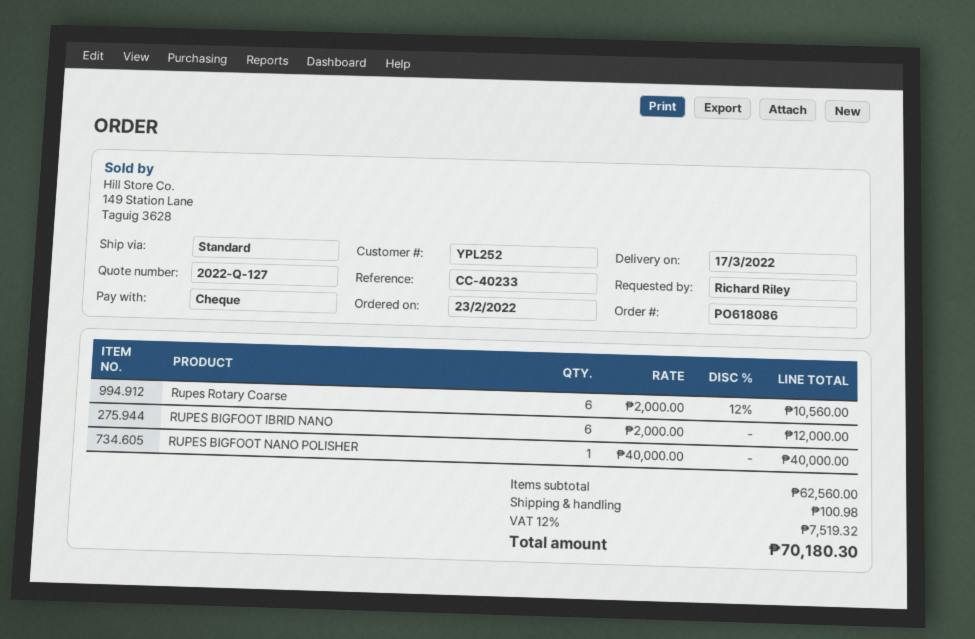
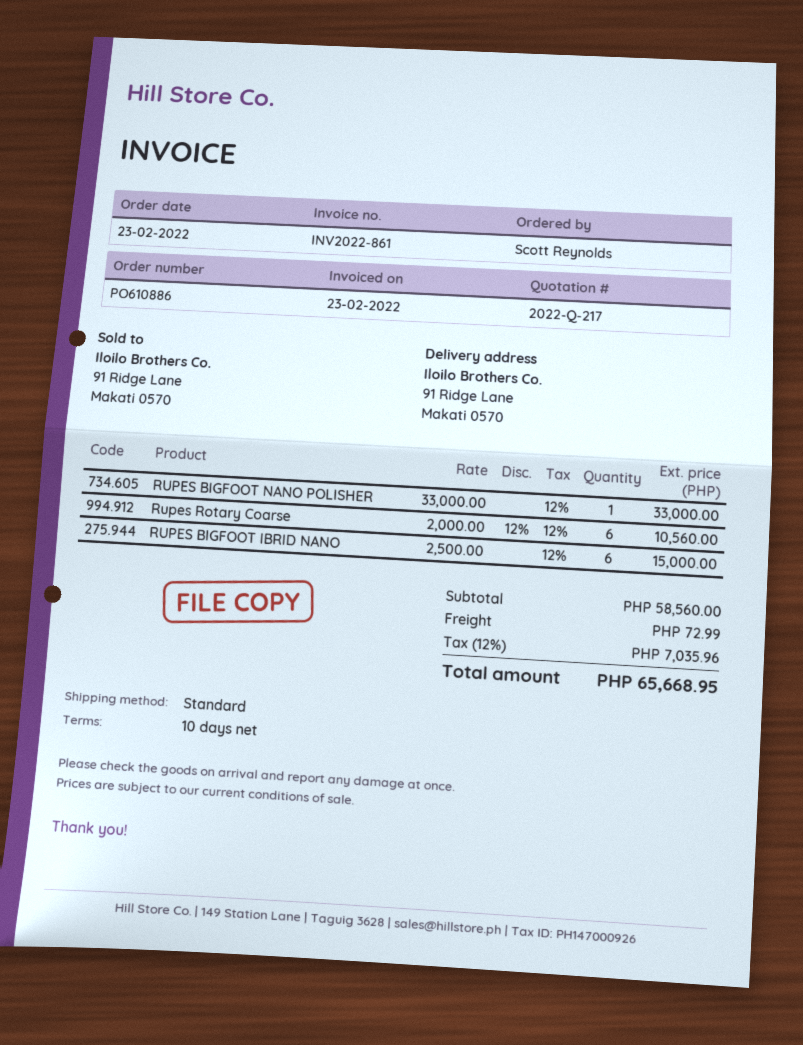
quote number: 2022-Q-127 -> 2022-Q-217
order number: PO618086 -> PO610886
ordered by: Richard Riley -> Scott Reynolds
RUPES BIGFOOT IBRID NANO: 6 x 2000.00 = 12000.00 -> 6 x 2500.00 = 15000.00
RUPES BIGFOOT NANO POLISHER: 1 x 40000.00 = 40000.00 -> 1 x 33000.00 = 33000.00
subtotal: 62560.00 -> 58560.00
shipping: 100.98 -> 72.99
tax: 12% = 7519.32 -> 12% = 7035.96
total: 70180.30 -> 65668.95

